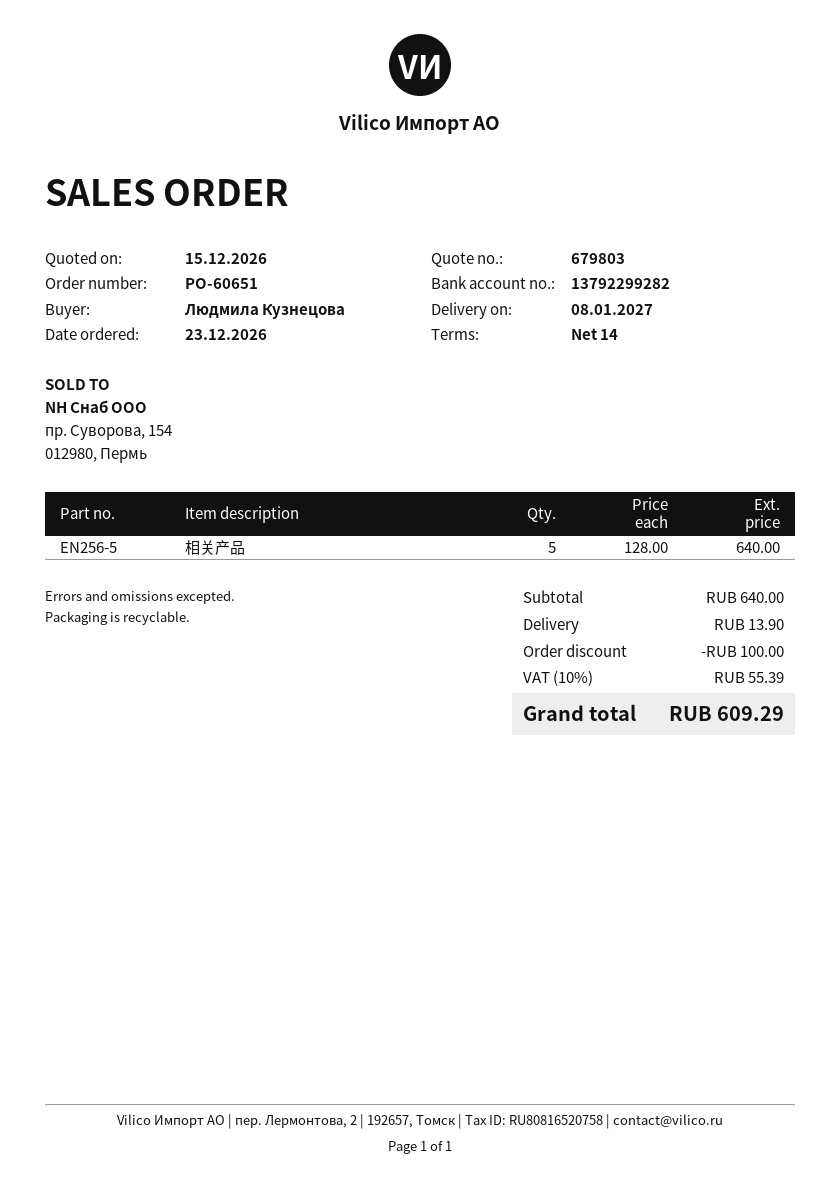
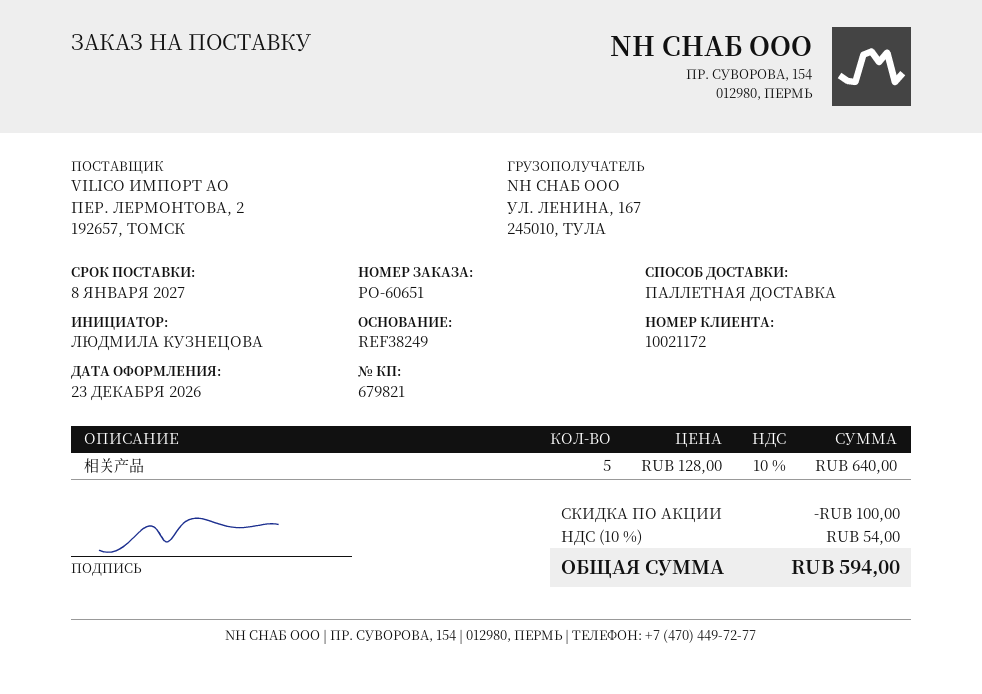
quote number: 679803 -> 679821
shipping: 13.90 -> none
tax: 10% = 55.39 -> 10% = 54.00
total: 609.29 -> 594.00

